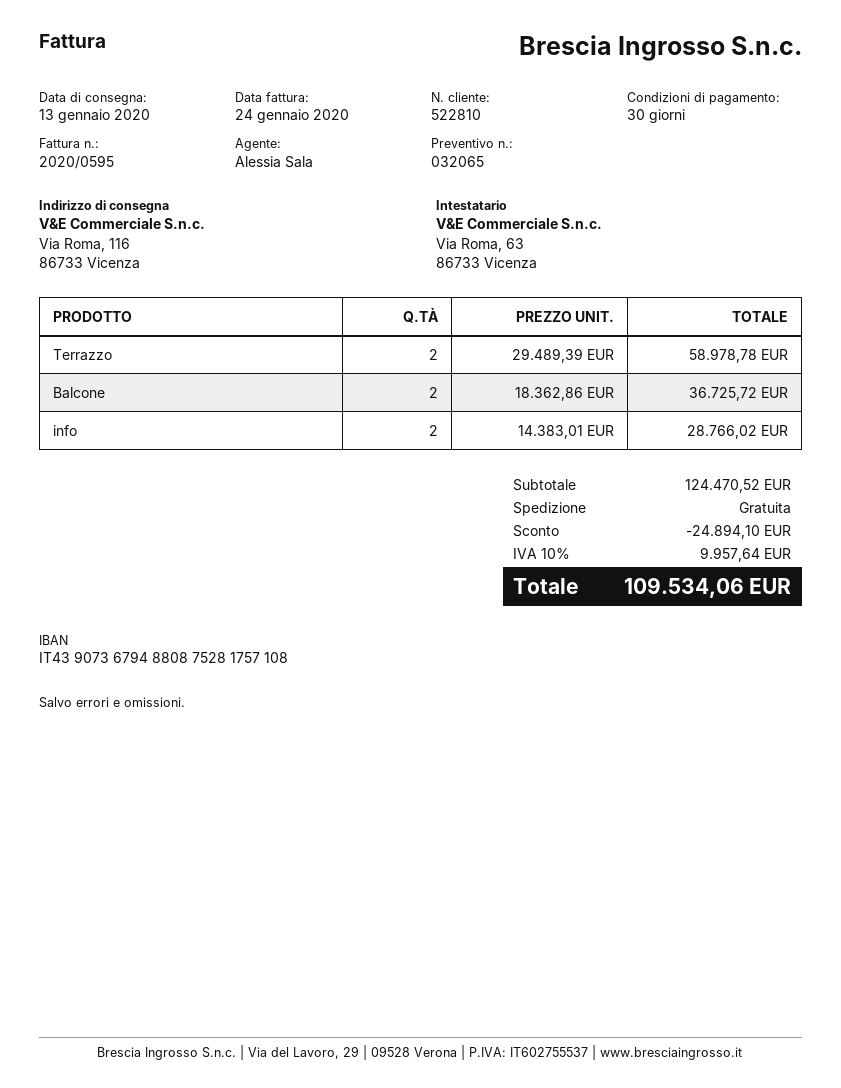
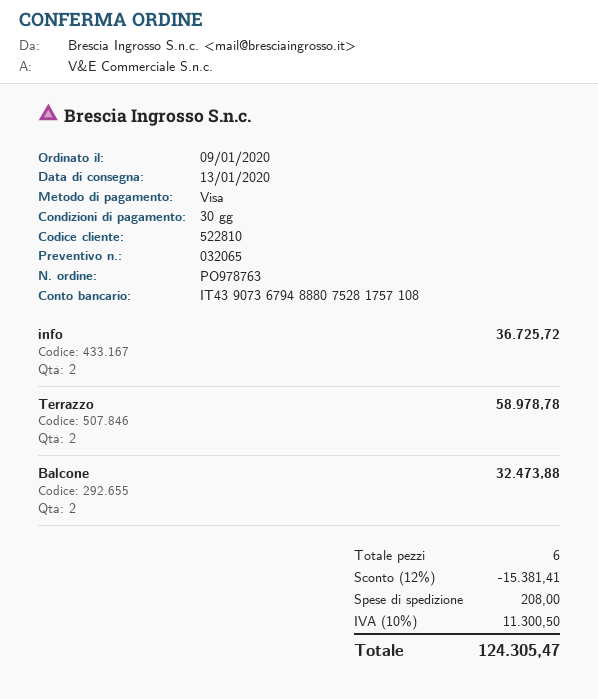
bank account: IT4390736794880875281757108 -> IT4390736794888075281757108
Balcone: 2 for 36725.72 -> 2 for 32473.88
info: 2 for 28766.02 -> 2 for 36725.72
discount: 24894.10 -> 15381.41
shipping: 0.00 -> 208.00
tax: 10% = 9957.64 -> 10% = 11300.50
total: 109534.06 -> 124305.47

